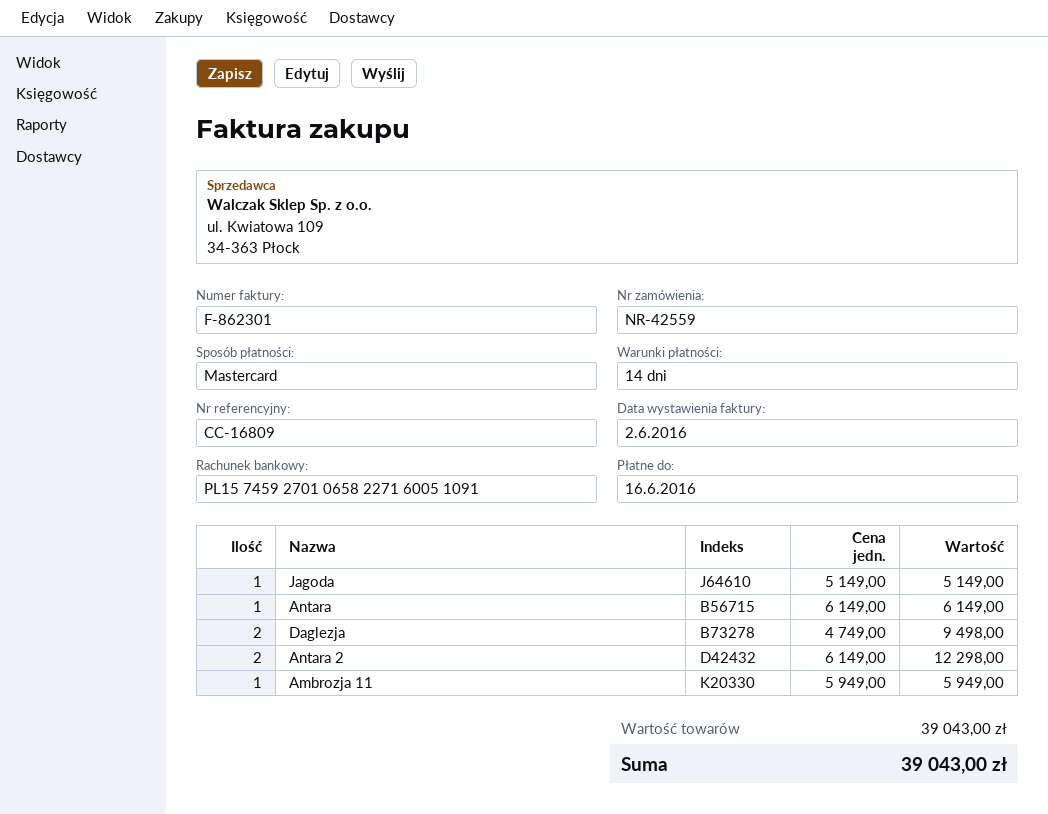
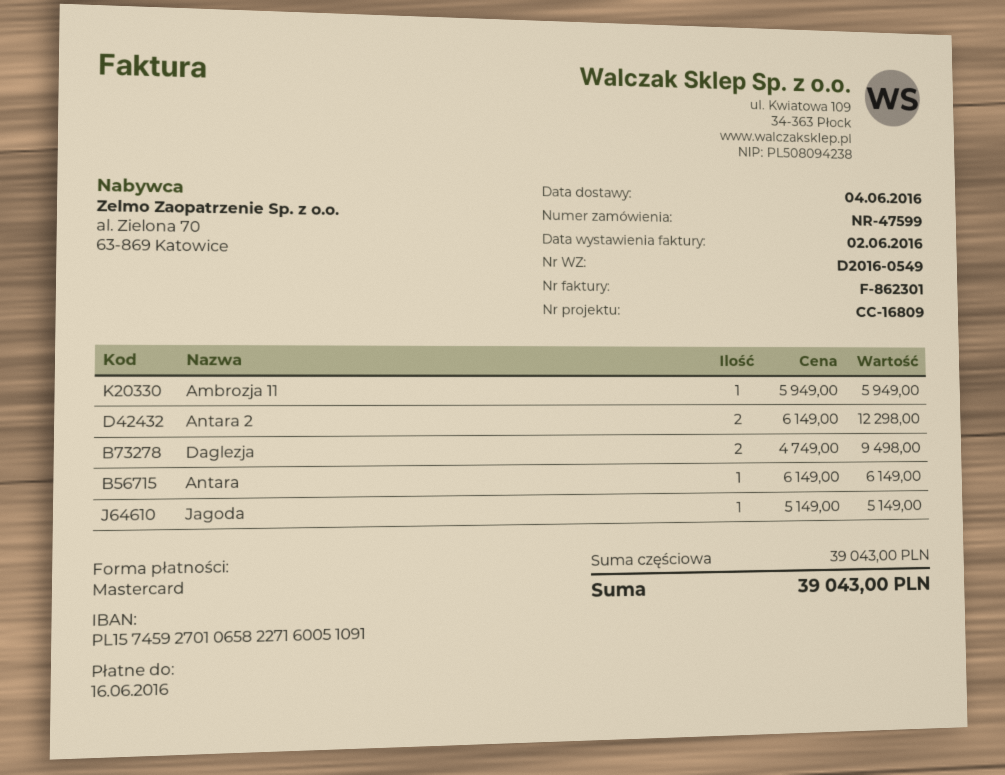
order number: NR-42559 -> NR-47599

